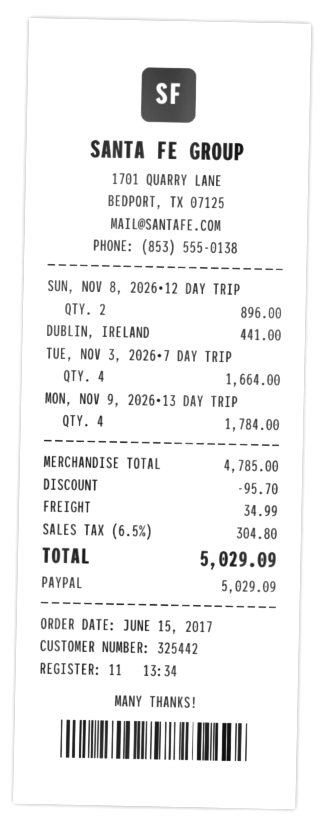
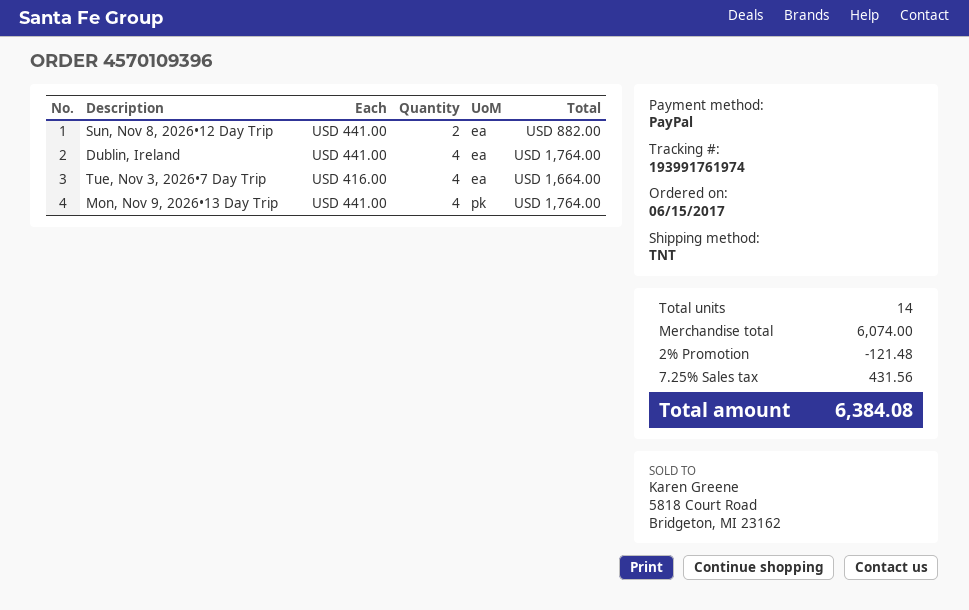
SUN, NOV 8, 2026•12 DAY TRIP: 2 for 896.00 -> 2 for 882.00
DUBLIN, IRELAND: 1 for 441.00 -> 4 for 1764.00
MON, NOV 9, 2026•13 DAY TRIP: 4 for 1784.00 -> 4 for 1764.00
subtotal: 4785.00 -> 6074.00
discount: 95.70 -> 121.48
shipping: 34.99 -> none
tax: 6.5% = 304.80 -> 7.25% = 431.56
total: 5029.09 -> 6384.08

